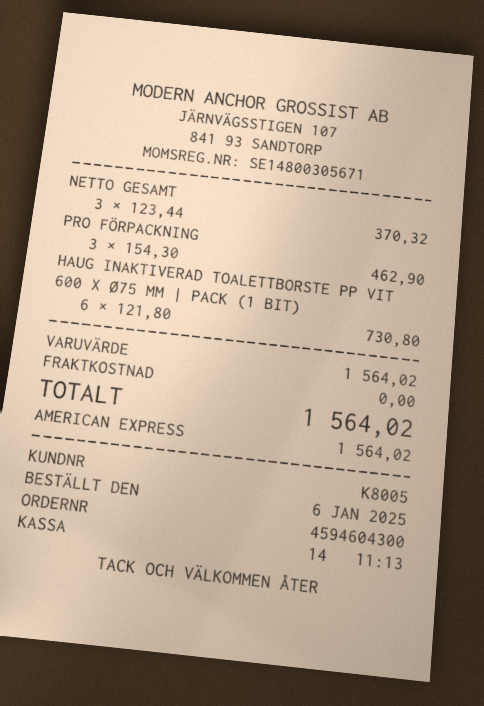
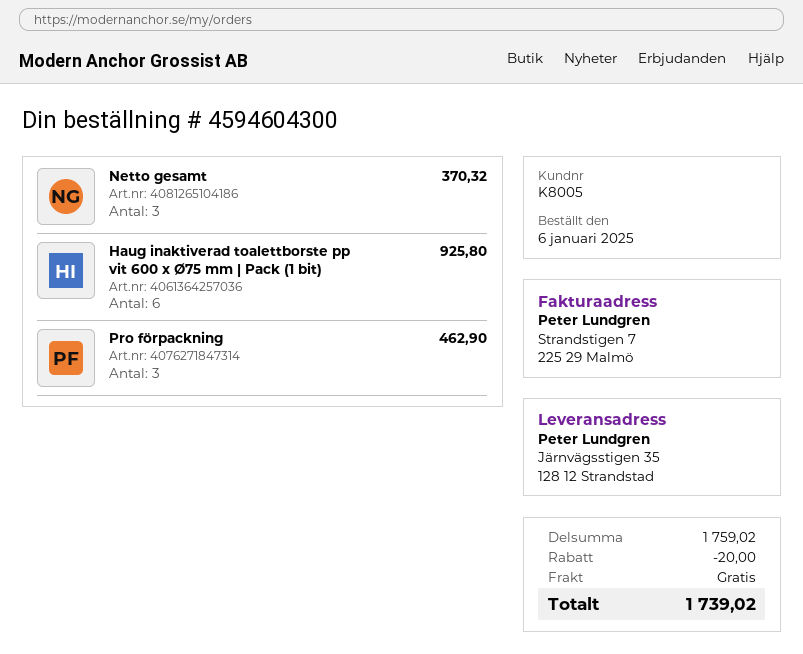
HAUG INAKTIVERAD TOALETTBORSTE PP VIT 600 X Ø75 MM | PACK (1 BIT): 6 for 730.80 -> 6 for 925.80
subtotal: 1564.02 -> 1759.02
discount: none -> 20.00
total: 1564.02 -> 1739.02

